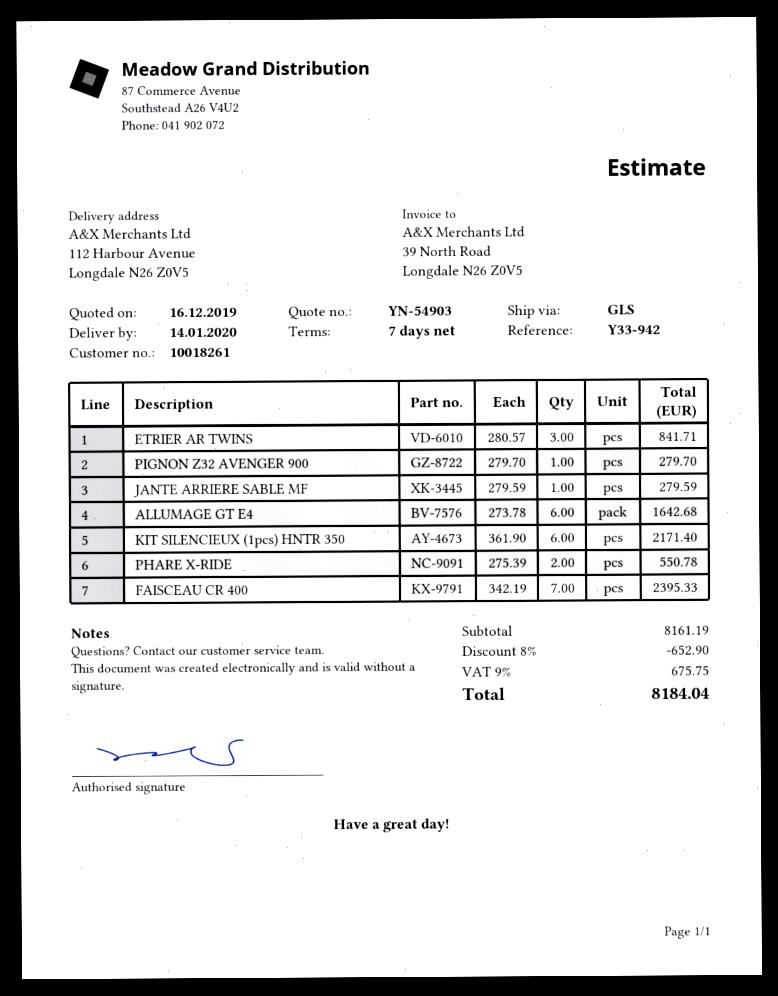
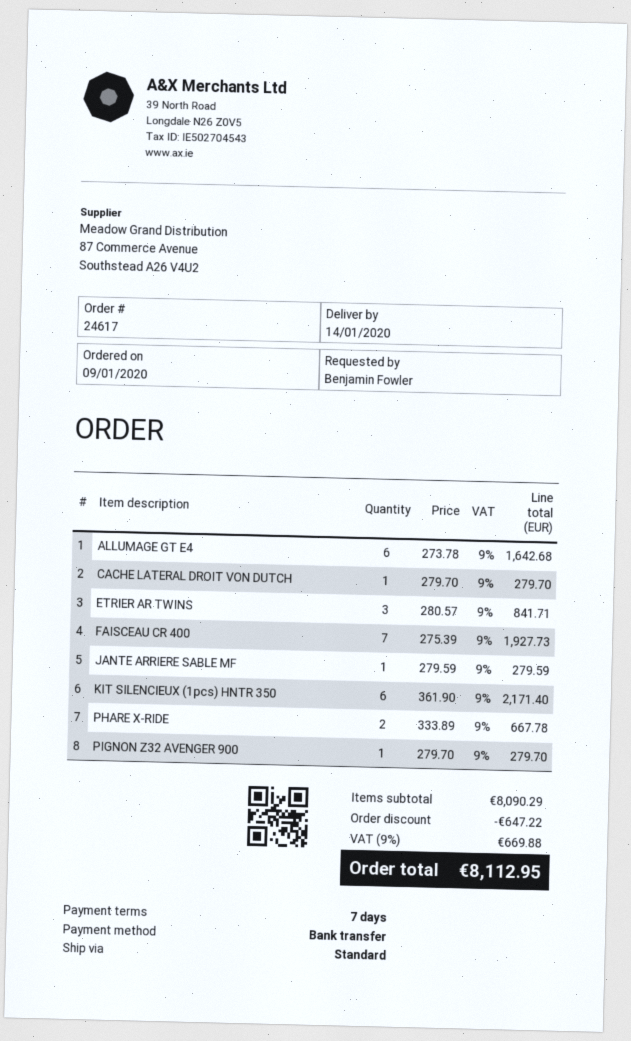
shipping method: GLS -> standard
PHARE X-RIDE: 2 x 275.39 = 550.78 -> 2 x 333.89 = 667.78
FAISCEAU CR 400: 7 x 342.19 = 2395.33 -> 7 x 275.39 = 1927.73
CACHE LATERAL DROIT VON DUTCH: none -> 1 x 279.70 = 279.70
subtotal: 8161.19 -> 8090.29
discount: 652.90 -> 647.22
tax: 9% = 675.75 -> 9% = 669.88
total: 8184.04 -> 8112.95

